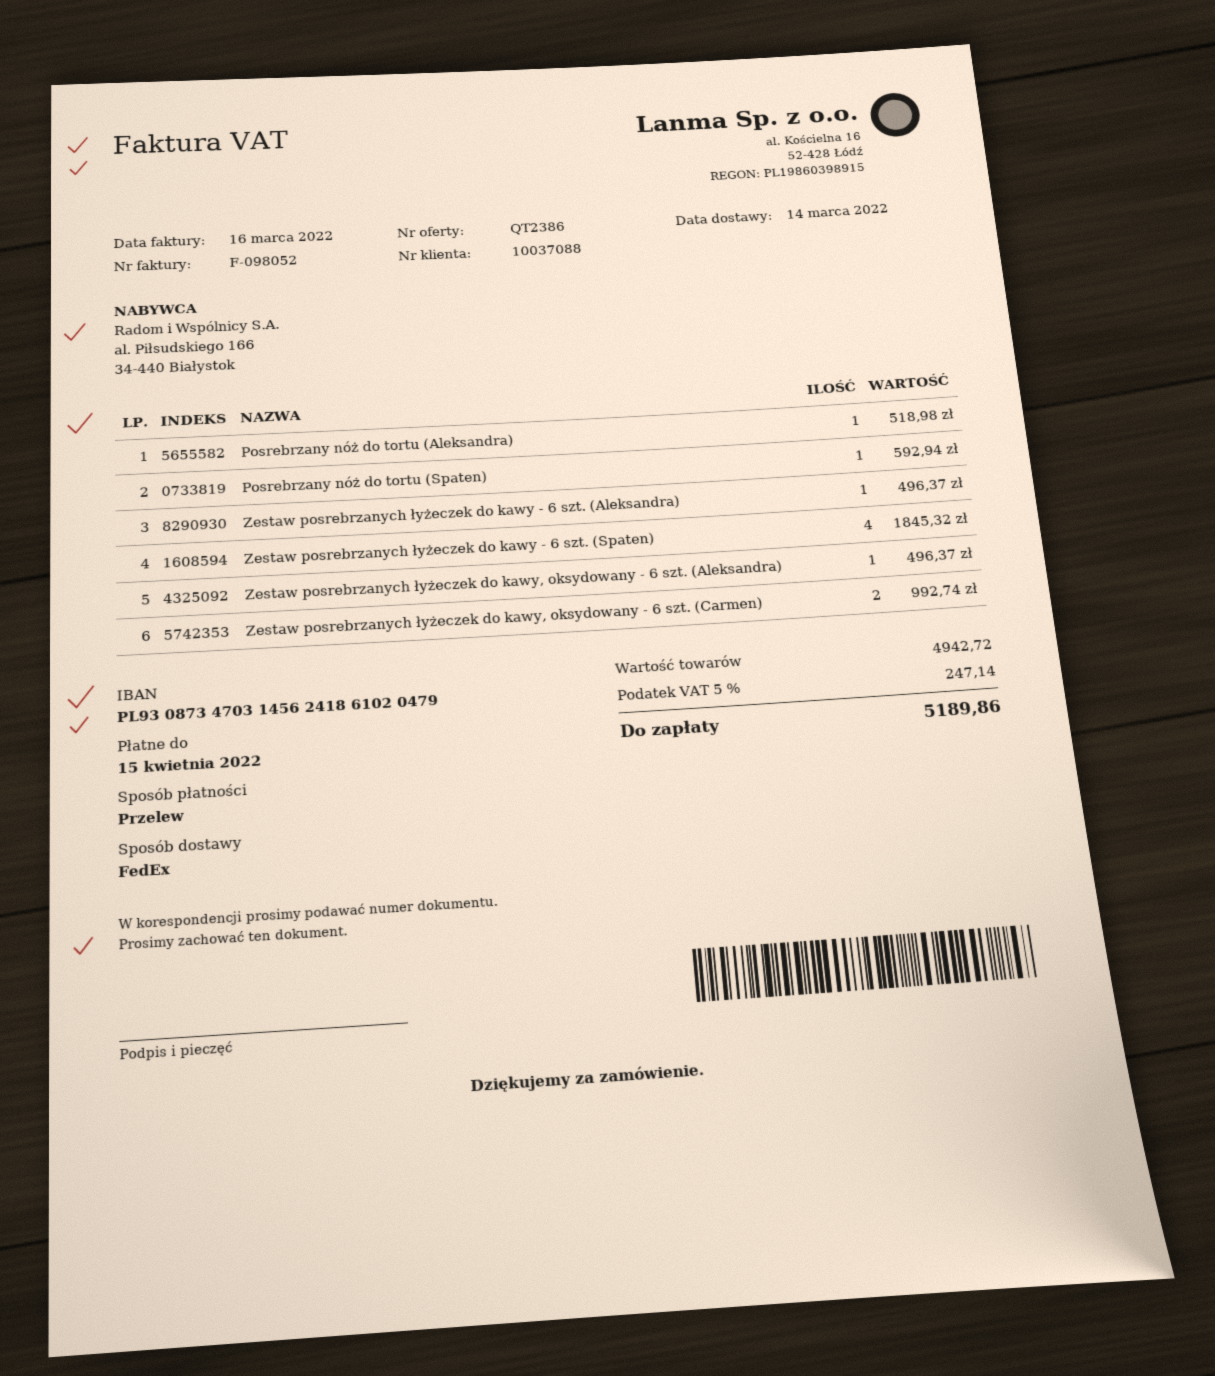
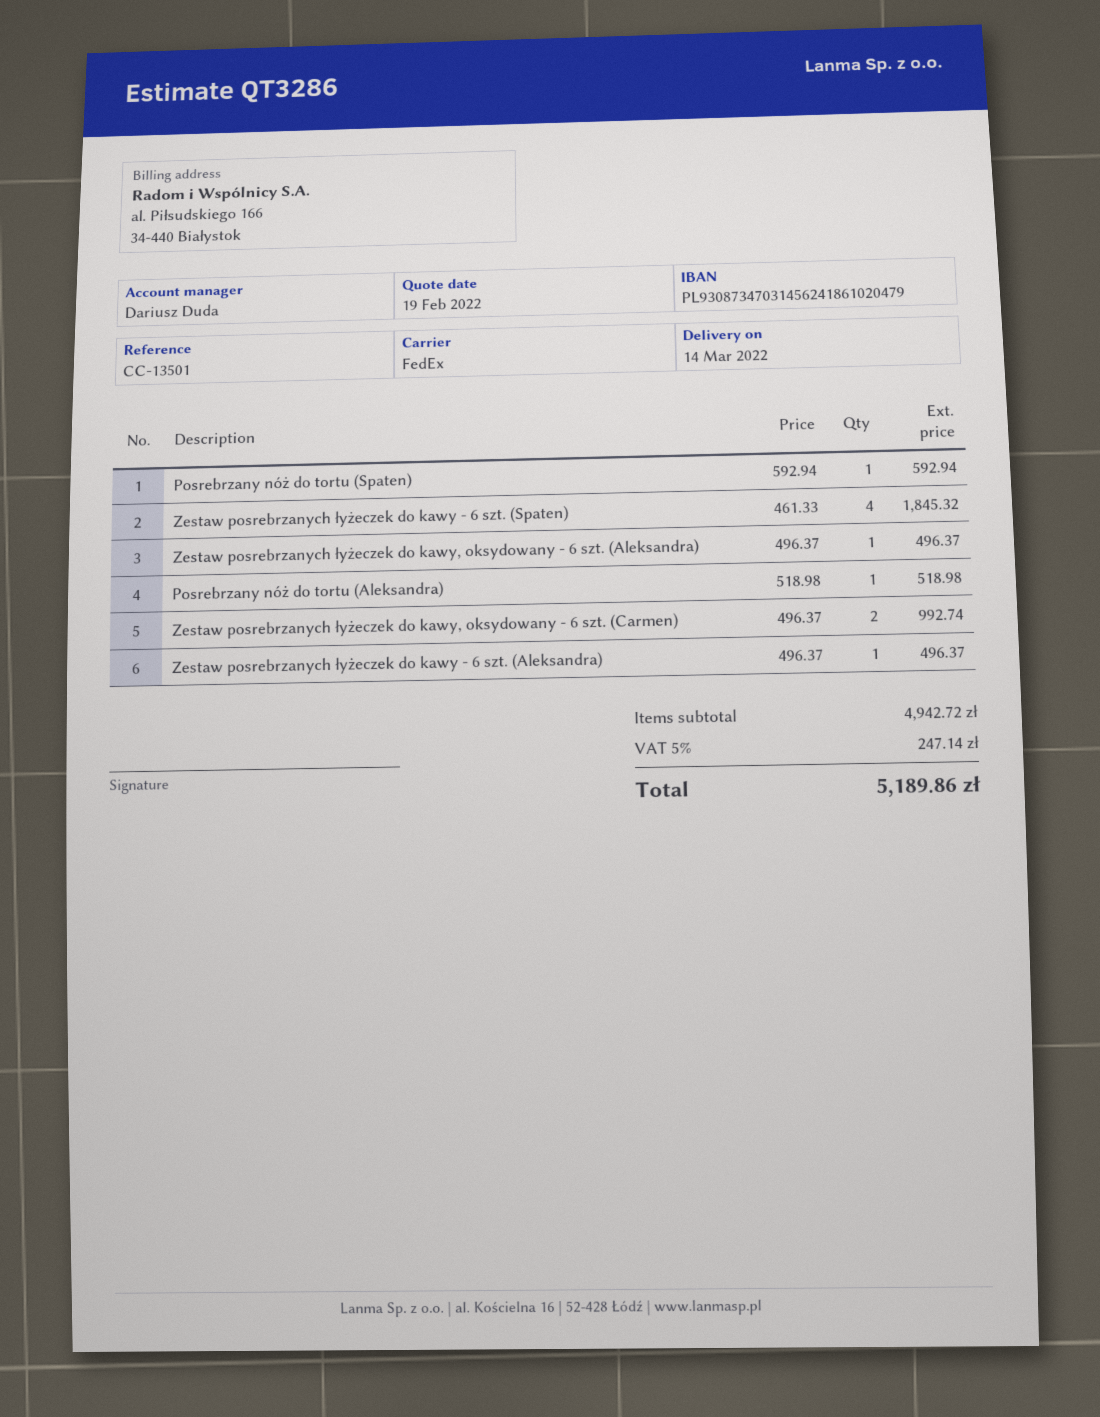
quote number: QT2386 -> QT3286

